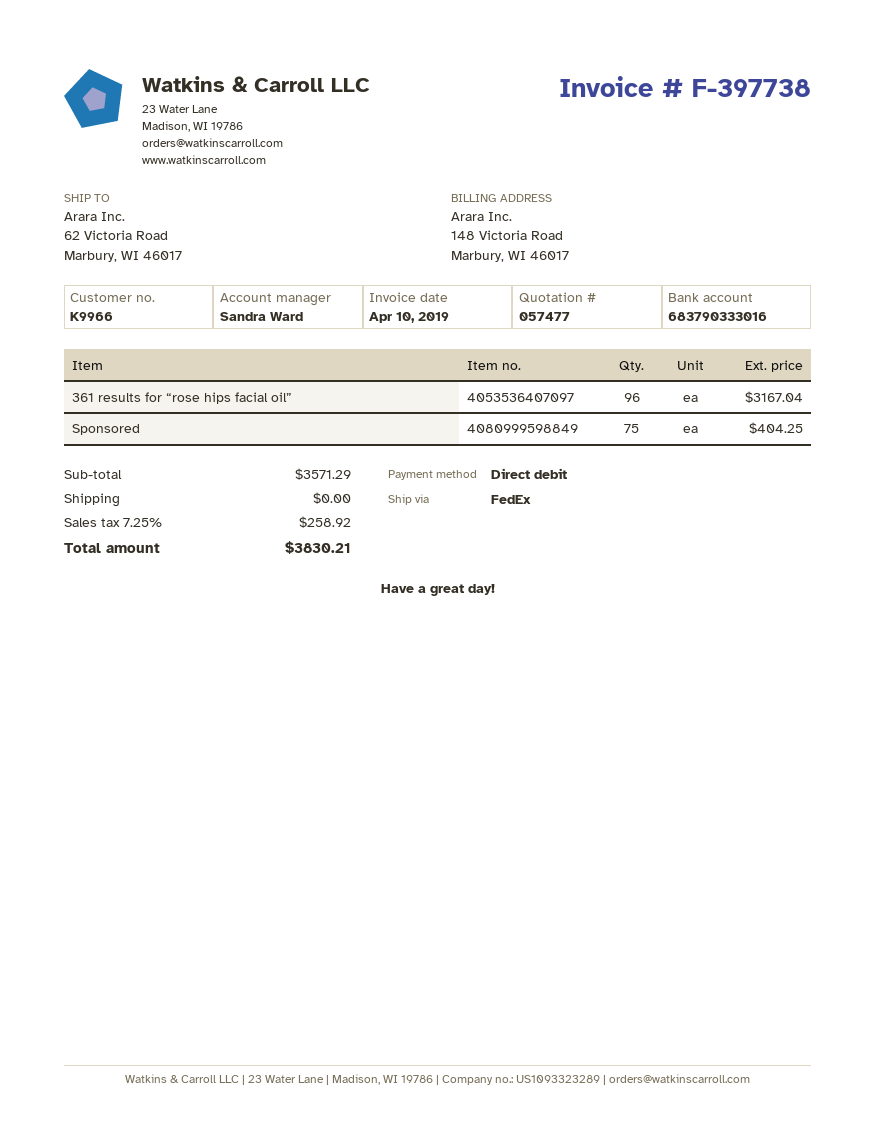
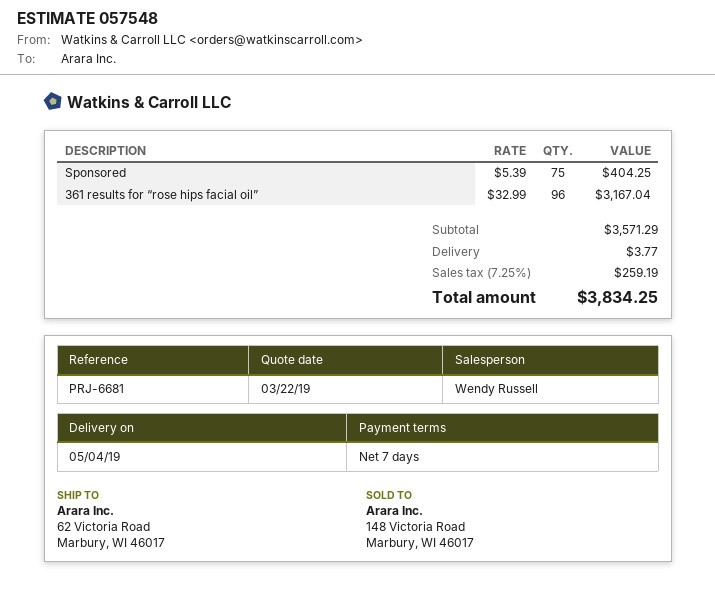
quote number: 057477 -> 057548
sales rep: Sandra Ward -> Wendy Russell
shipping: 0.00 -> 3.77
tax: 7.25% = 258.92 -> 7.25% = 259.19
total: 3830.21 -> 3834.25

